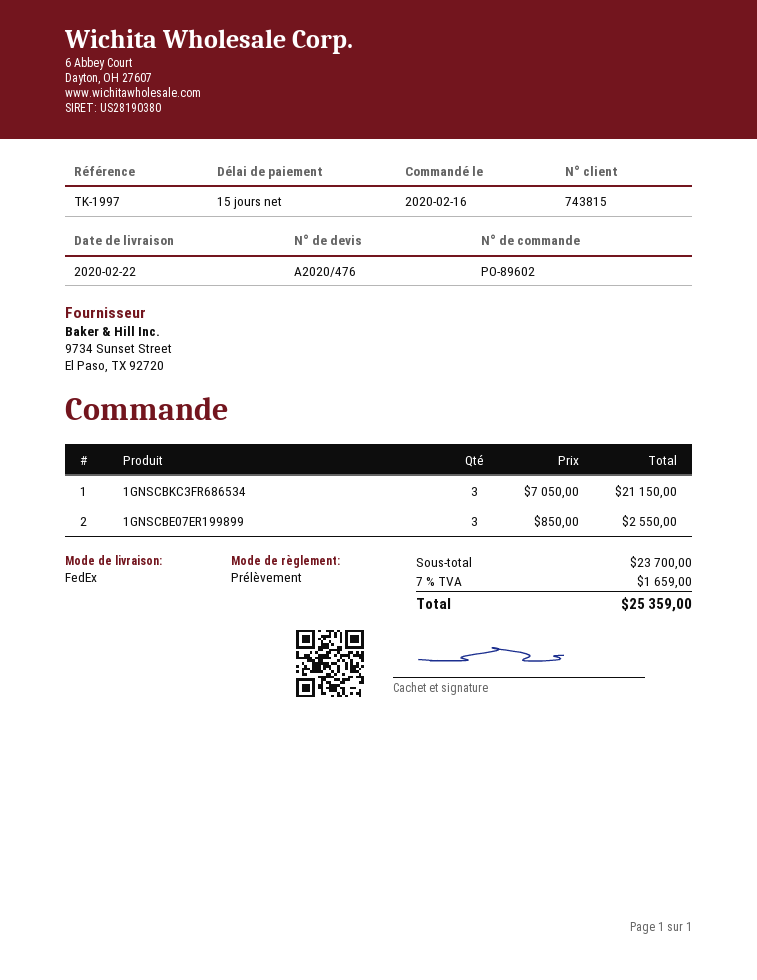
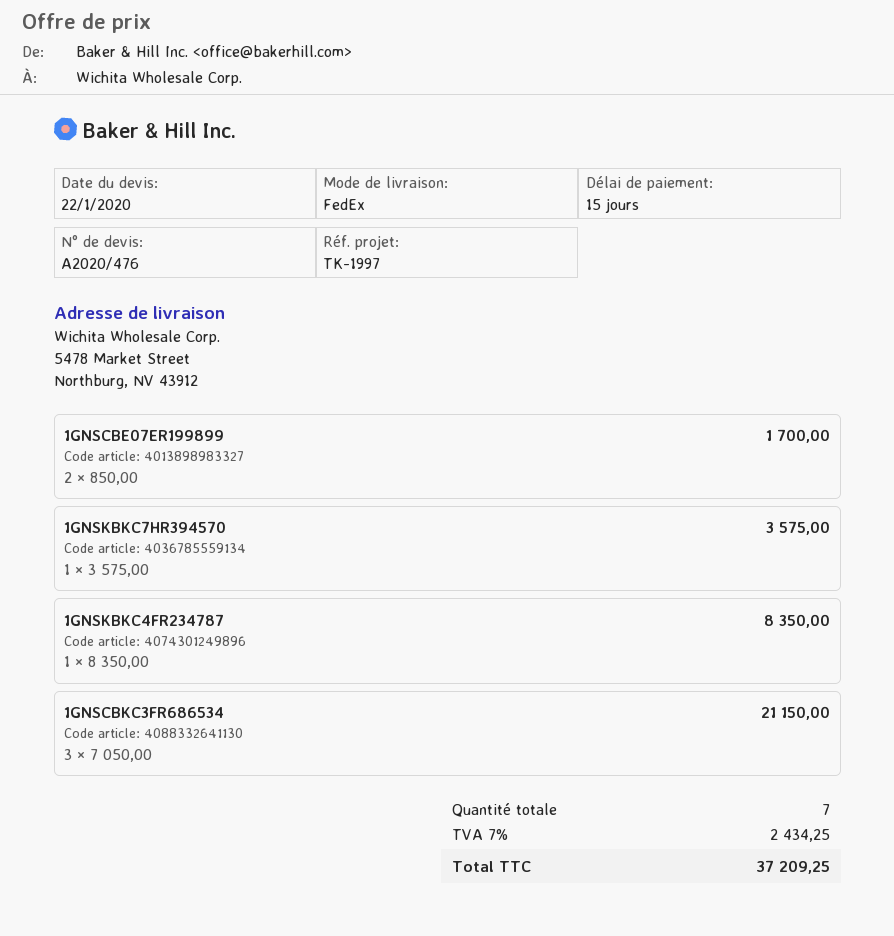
1GNSCBE07ER199899: 3 x 850.00 = 2550.00 -> 2 x 850.00 = 1700.00
1GNSKBKC7HR394570: none -> 1 x 3575.00 = 3575.00
1GNSKBKC4FR234787: none -> 1 x 8350.00 = 8350.00
tax: 7% = 1659.00 -> 7% = 2434.25
total: 25359.00 -> 37209.25

